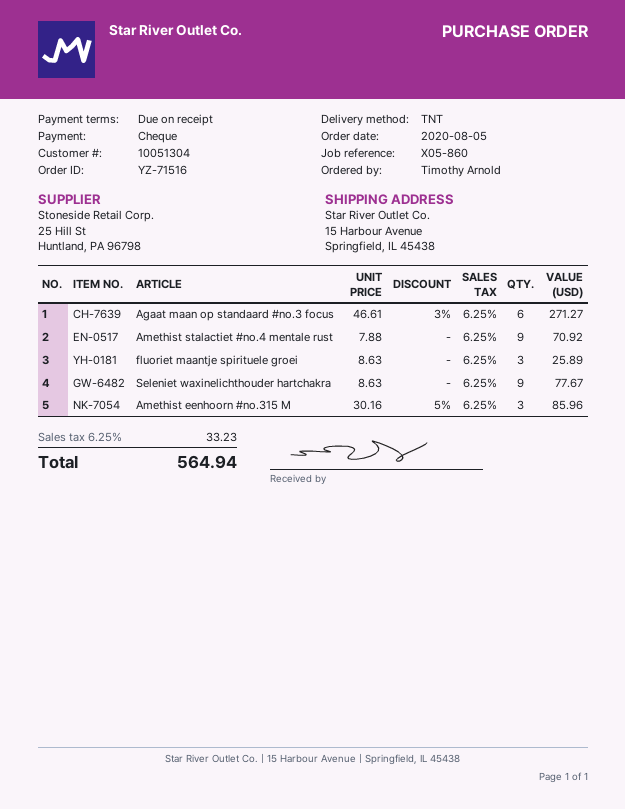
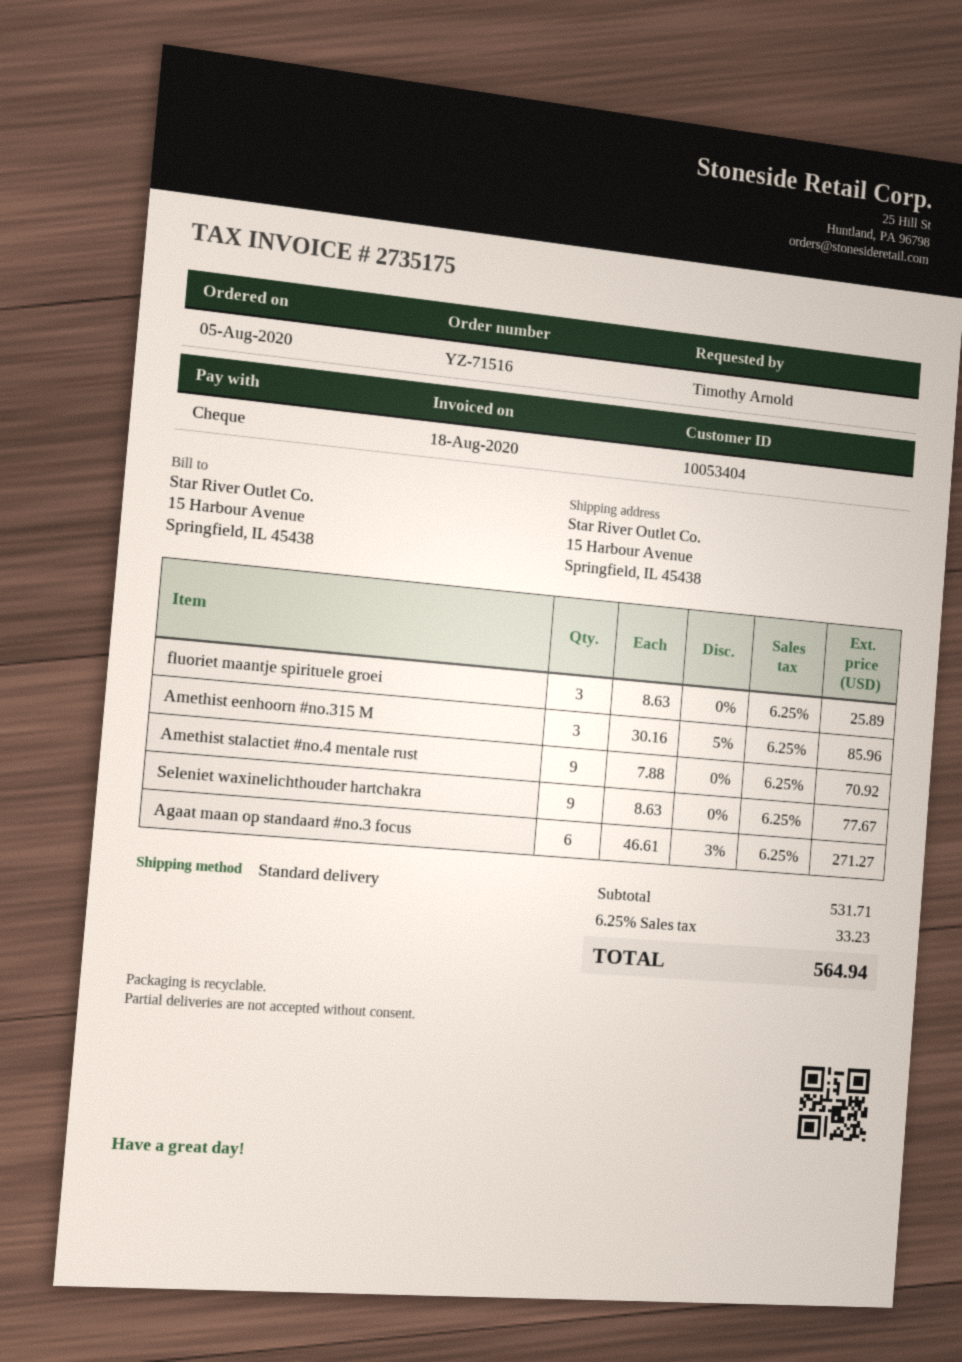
customer number: 10051304 -> 10053404
shipping method: TNT -> standard

